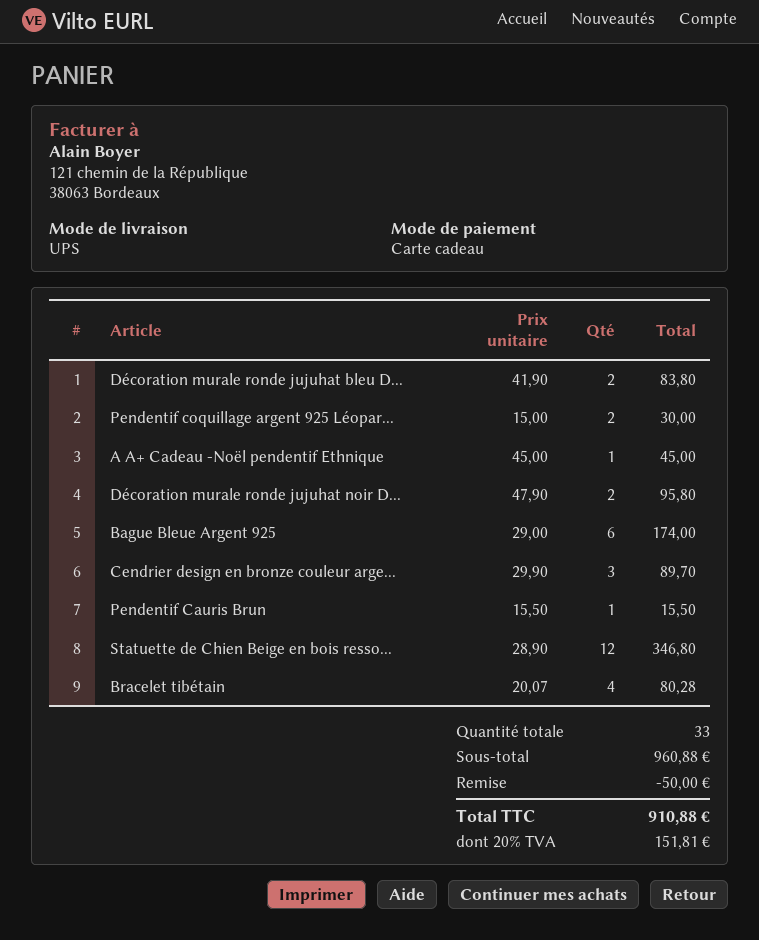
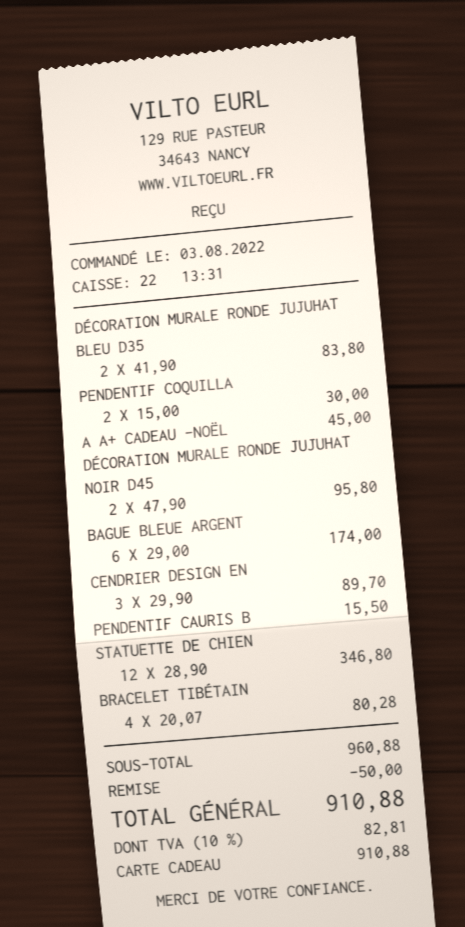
tax: 20% = 151.81 -> 10% = 82.81

